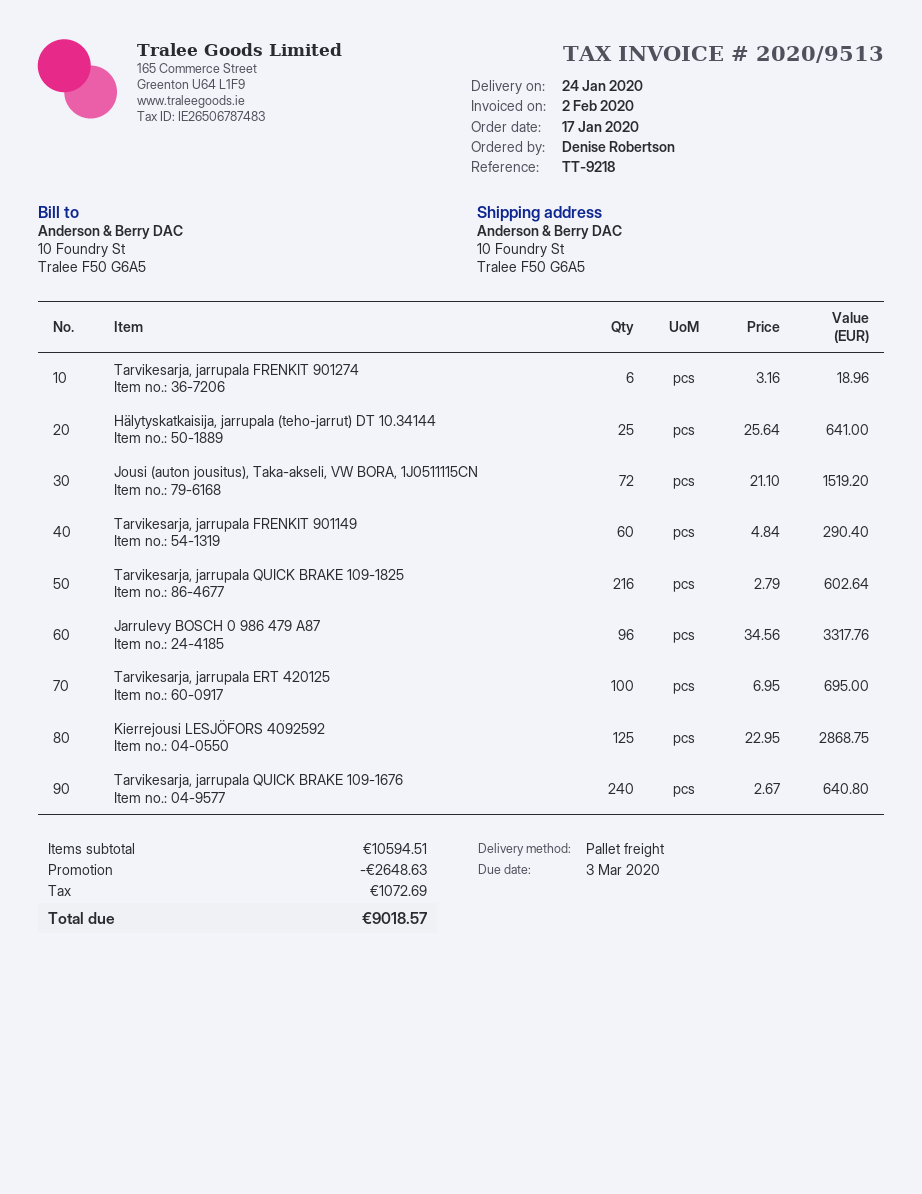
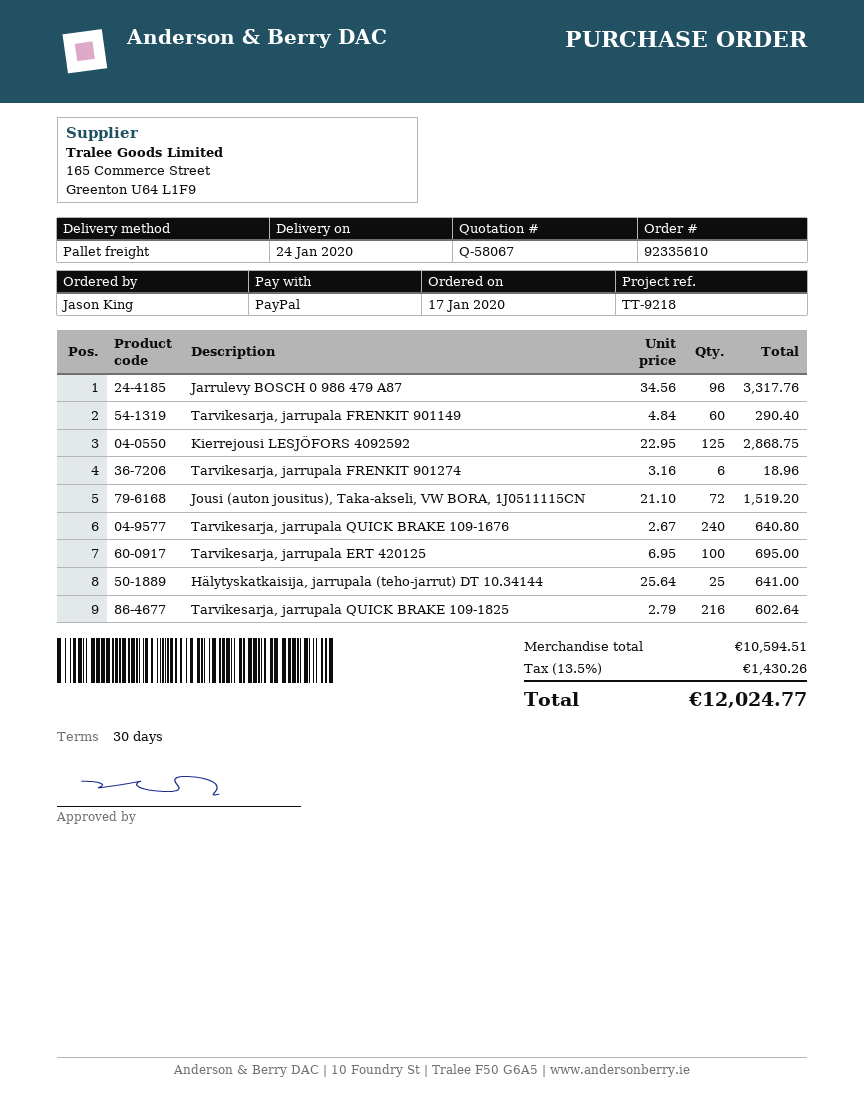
ordered by: Denise Robertson -> Jason King
discount: 2648.63 -> none
tax: 1072.69 -> 1430.26
total: 9018.57 -> 12024.77

